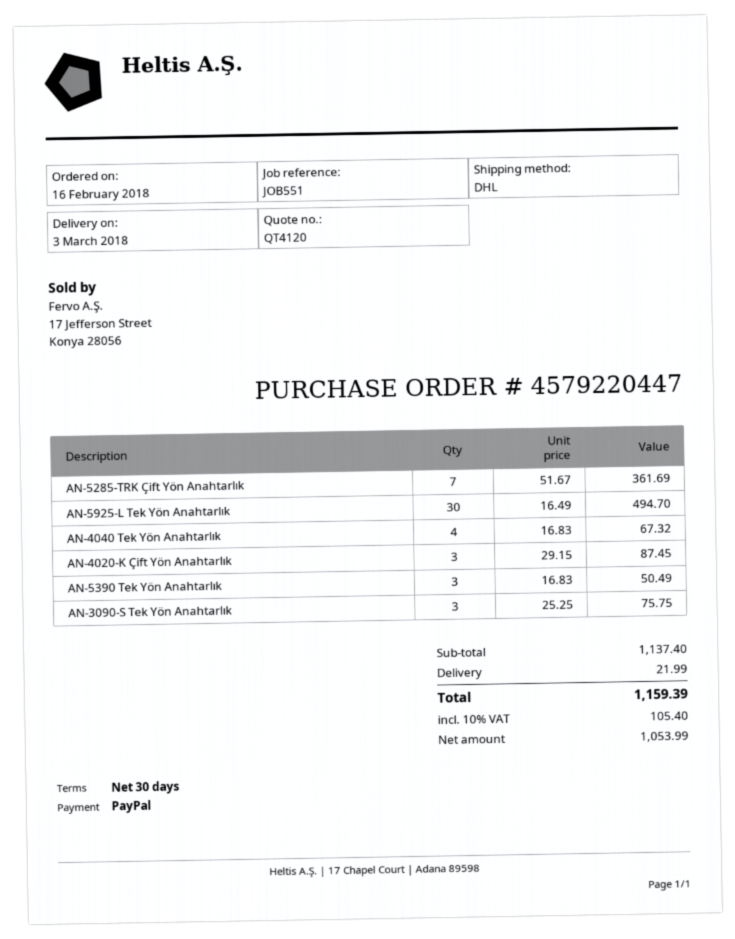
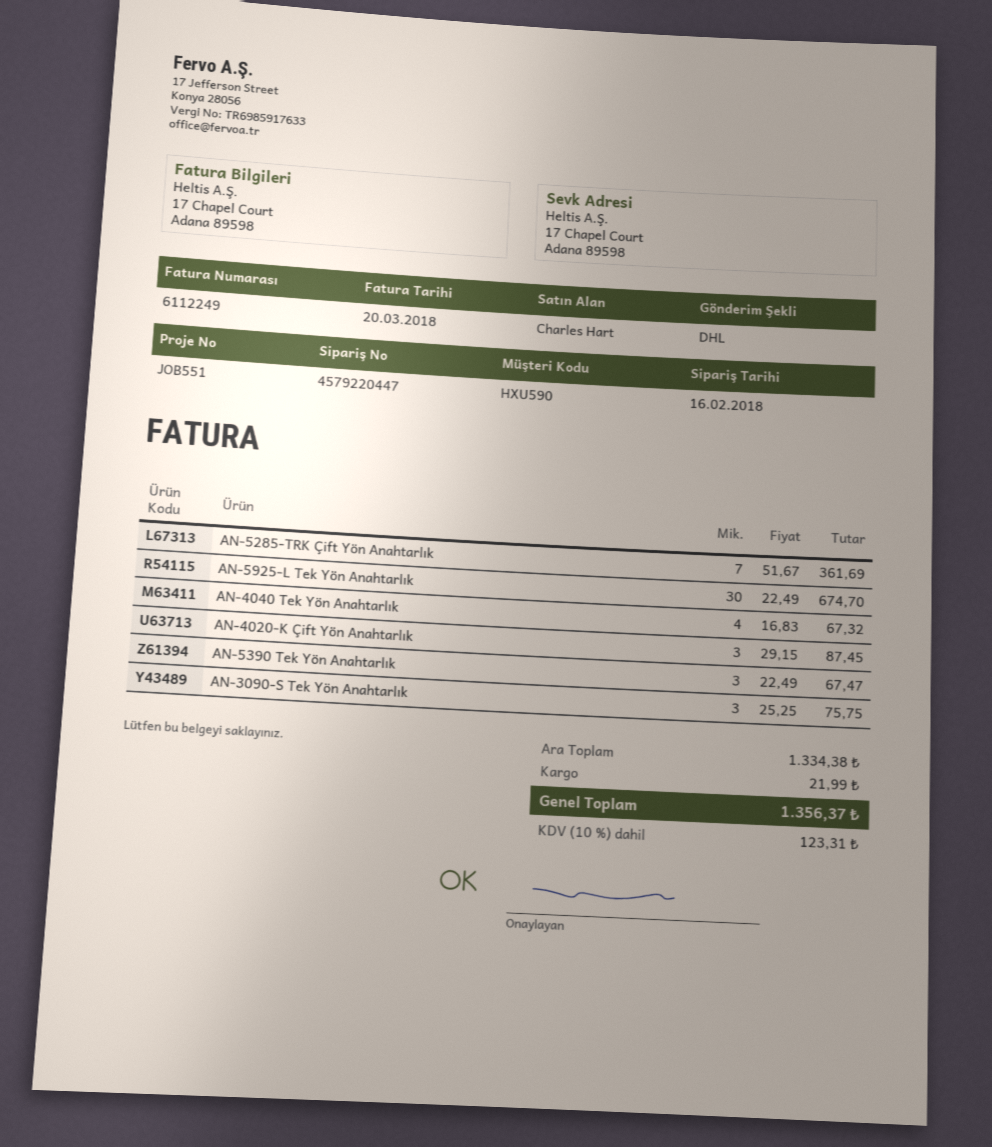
AN-5925-L Tek Yön Anahtarlık: 30 x 16.49 = 494.70 -> 30 x 22.49 = 674.70
AN-5390 Tek Yön Anahtarlık: 3 x 16.83 = 50.49 -> 3 x 22.49 = 67.47
subtotal: 1137.40 -> 1334.38
tax: 10% = 105.40 -> 10% = 123.31
total: 1159.39 -> 1356.37

